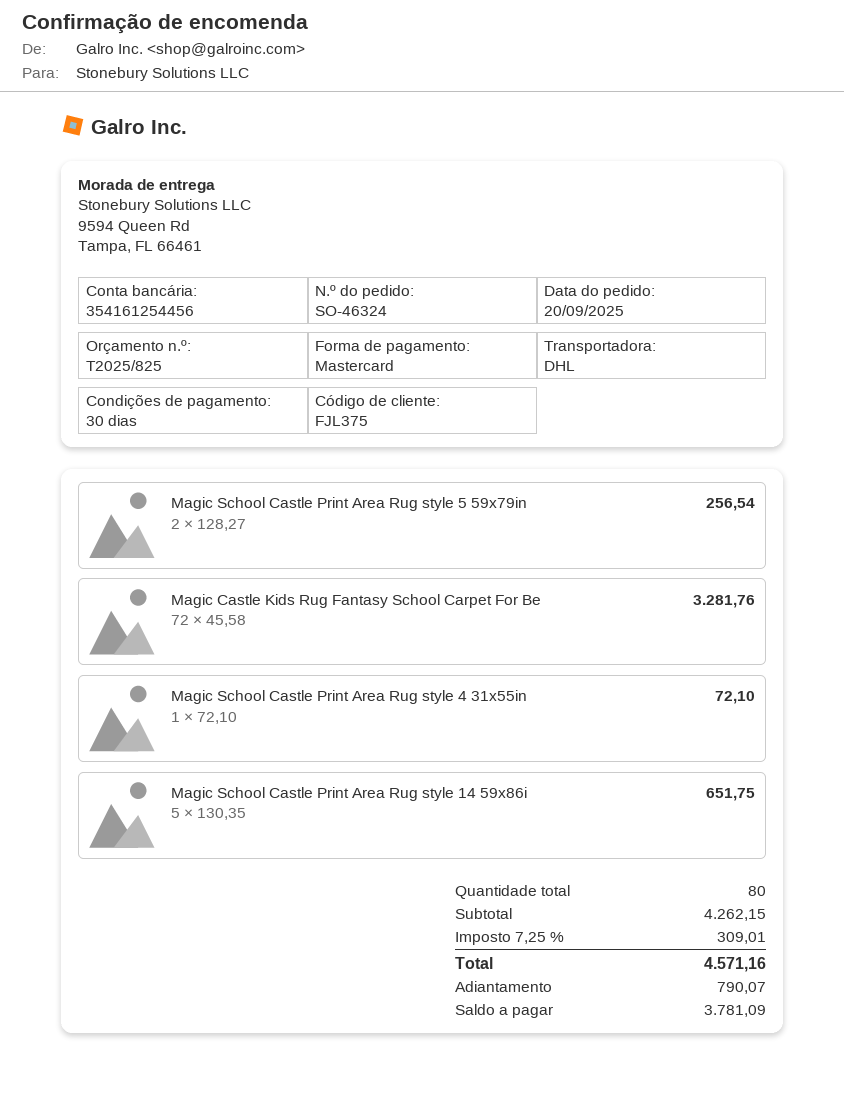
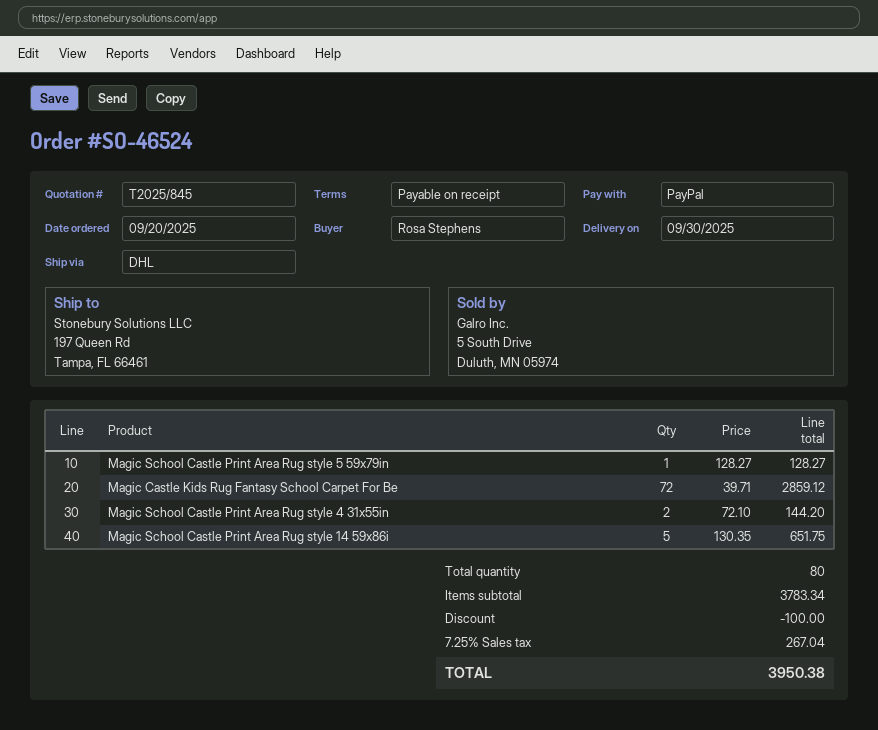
quote number: T2025/825 -> T2025/845
order number: SO-46324 -> SO-46524
payment terms: 30 days -> on receipt
payment method: Mastercard -> PayPal
ship to: 9594 Queen Rd, Tampa, FL 66461 -> 197 Queen Rd, Tampa, FL 66461
Magic School Castle Print Area Rug style 5 59x79in: 2 x 128.27 = 256.54 -> 1 x 128.27 = 128.27
Magic Castle Kids Rug Fantasy School Carpet For Be: 72 x 45.58 = 3281.76 -> 72 x 39.71 = 2859.12
Magic School Castle Print Area Rug style 4 31x55in: 1 x 72.10 = 72.10 -> 2 x 72.10 = 144.20
subtotal: 4262.15 -> 3783.34
discount: none -> 100.00
tax: 7.25% = 309.01 -> 7.25% = 267.04
total: 4571.16 -> 3950.38

